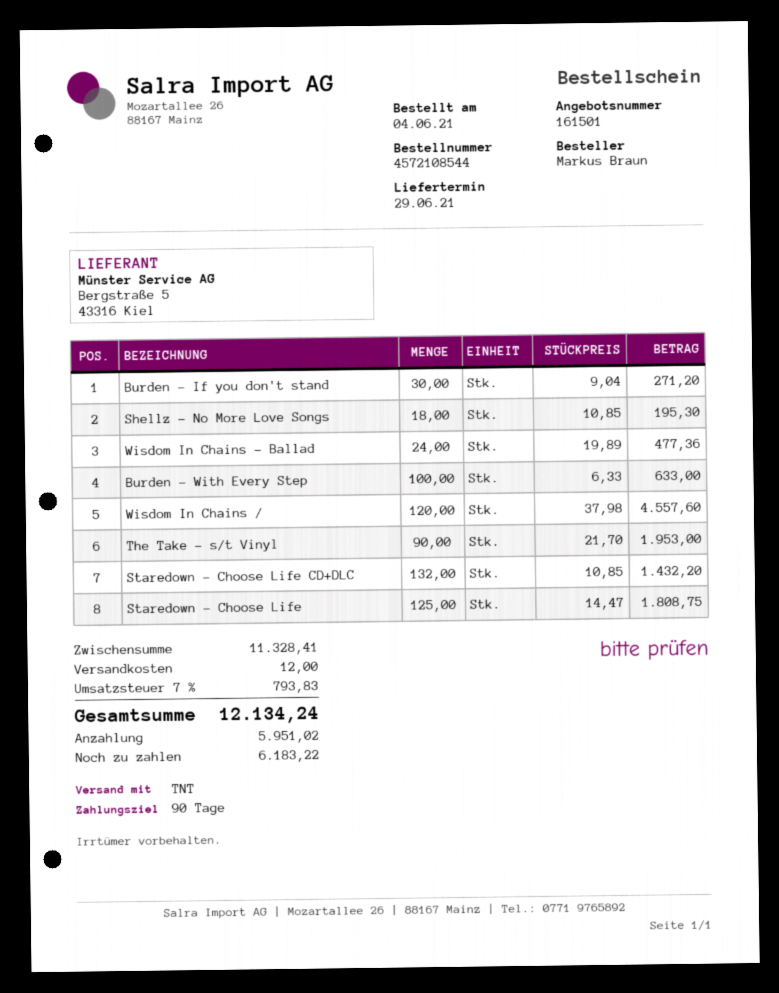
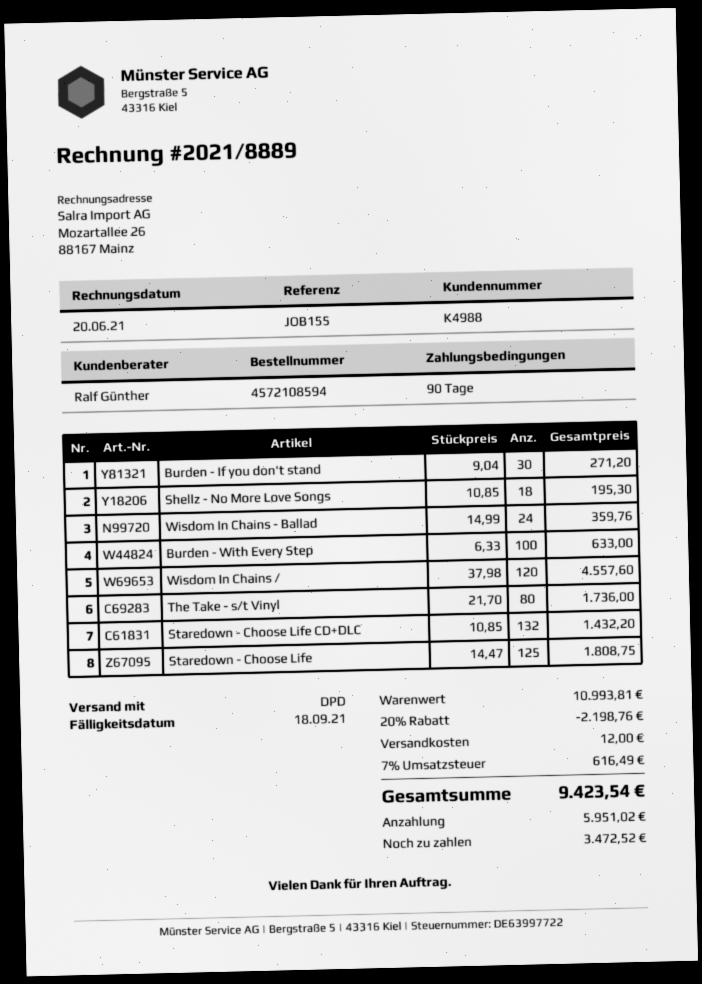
order number: 4572108544 -> 4572108594
shipping method: TNT -> DPD
Wisdom In Chains - Ballad: 24 x 19.89 = 477.36 -> 24 x 14.99 = 359.76
The Take - s/t Vinyl: 90 x 21.70 = 1953.00 -> 80 x 21.70 = 1736.00
subtotal: 11328.41 -> 10993.81
discount: none -> 20% = 2198.76
tax: 7% = 793.83 -> 7% = 616.49
total: 12134.24 -> 9423.54
balance: 6183.22 -> 3472.52

